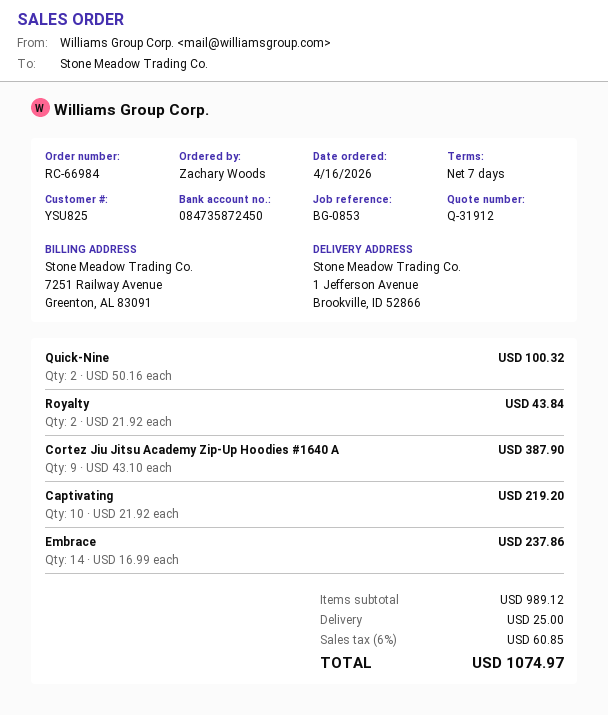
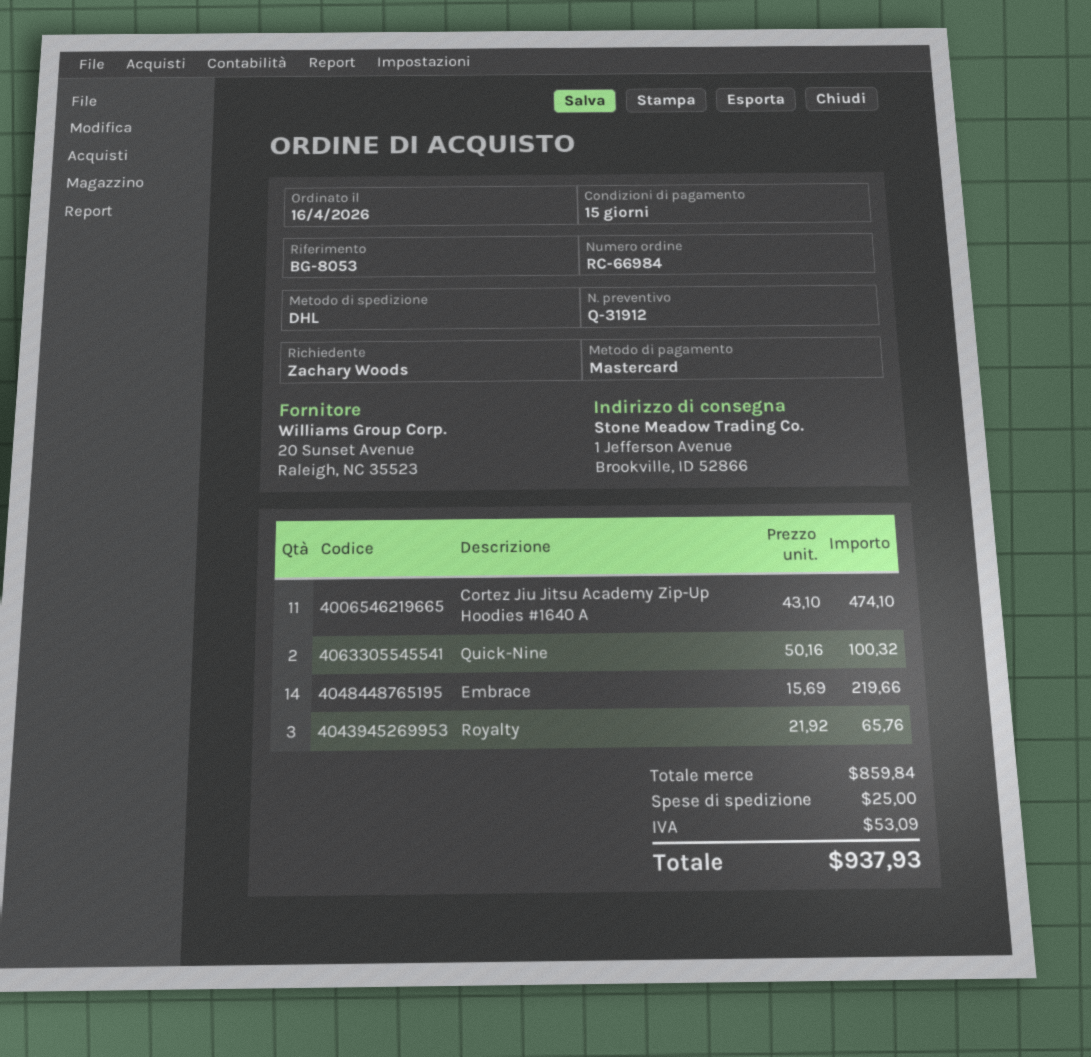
payment terms: 7 days -> 15 days
reference: BG-0853 -> BG-8053
Royalty: 2 x 21.92 = 43.84 -> 3 x 21.92 = 65.76
Cortez Jiu Jitsu Academy Zip-Up Hoodies #1640 A: 9 x 43.10 = 387.90 -> 11 x 43.10 = 474.10
Captivating: 10 x 21.92 = 219.20 -> none
Embrace: 14 x 16.99 = 237.86 -> 14 x 15.69 = 219.66
subtotal: 989.12 -> 859.84
tax: 60.85 -> 53.09
total: 1074.97 -> 937.93

